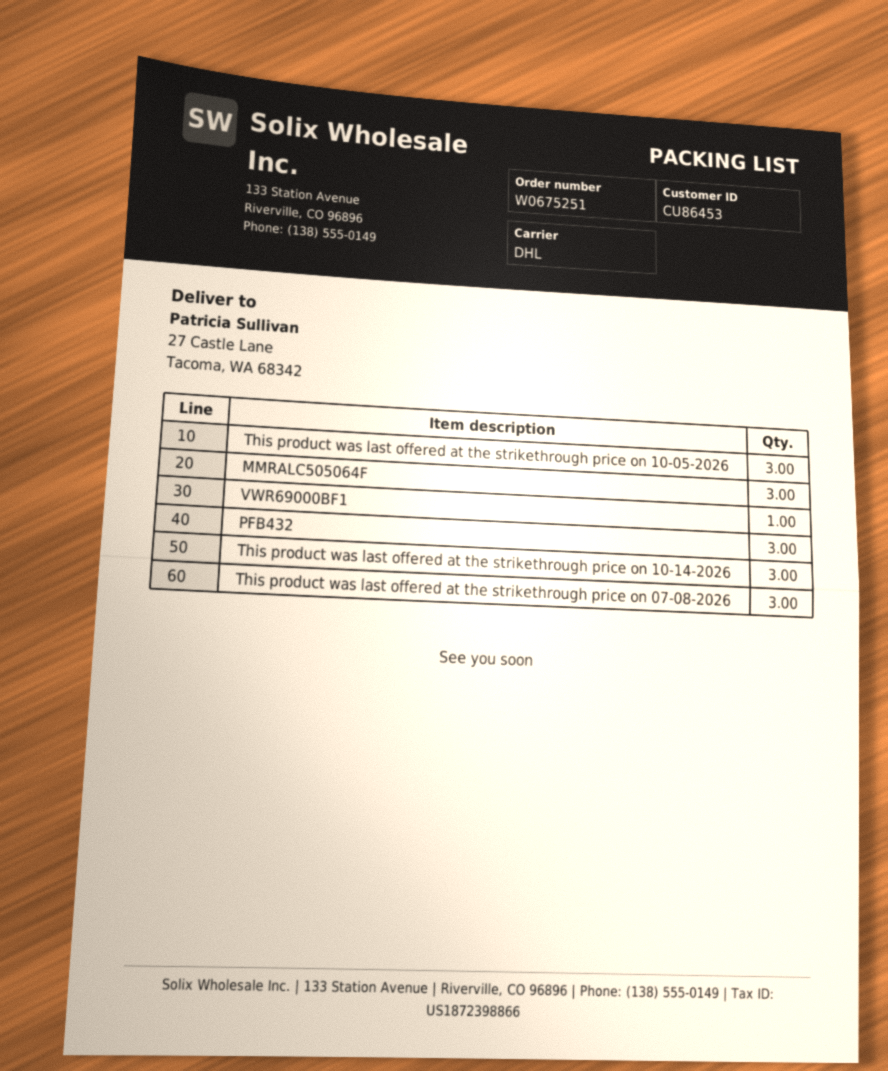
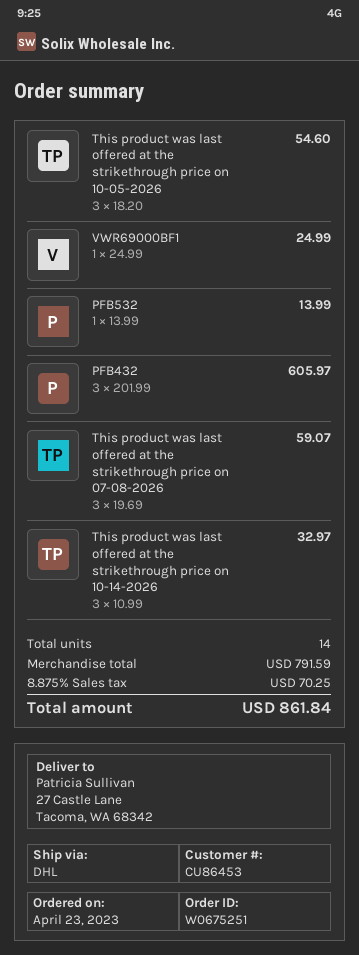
MMRALC505064F: 3 -> none
PFB532: none -> 1

